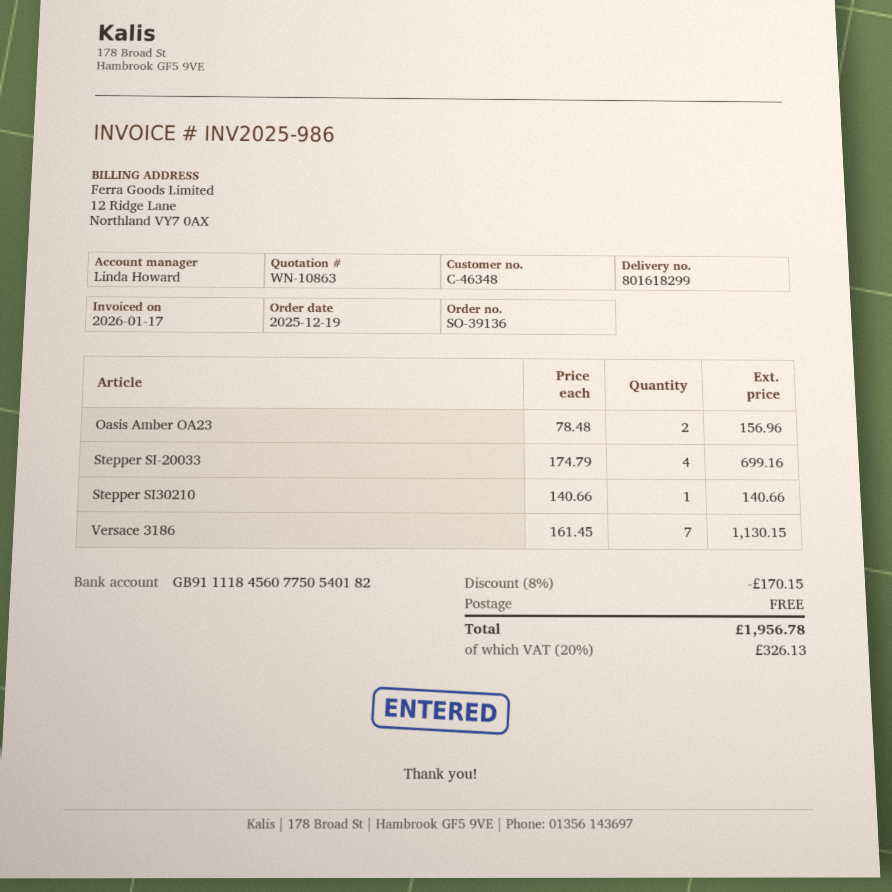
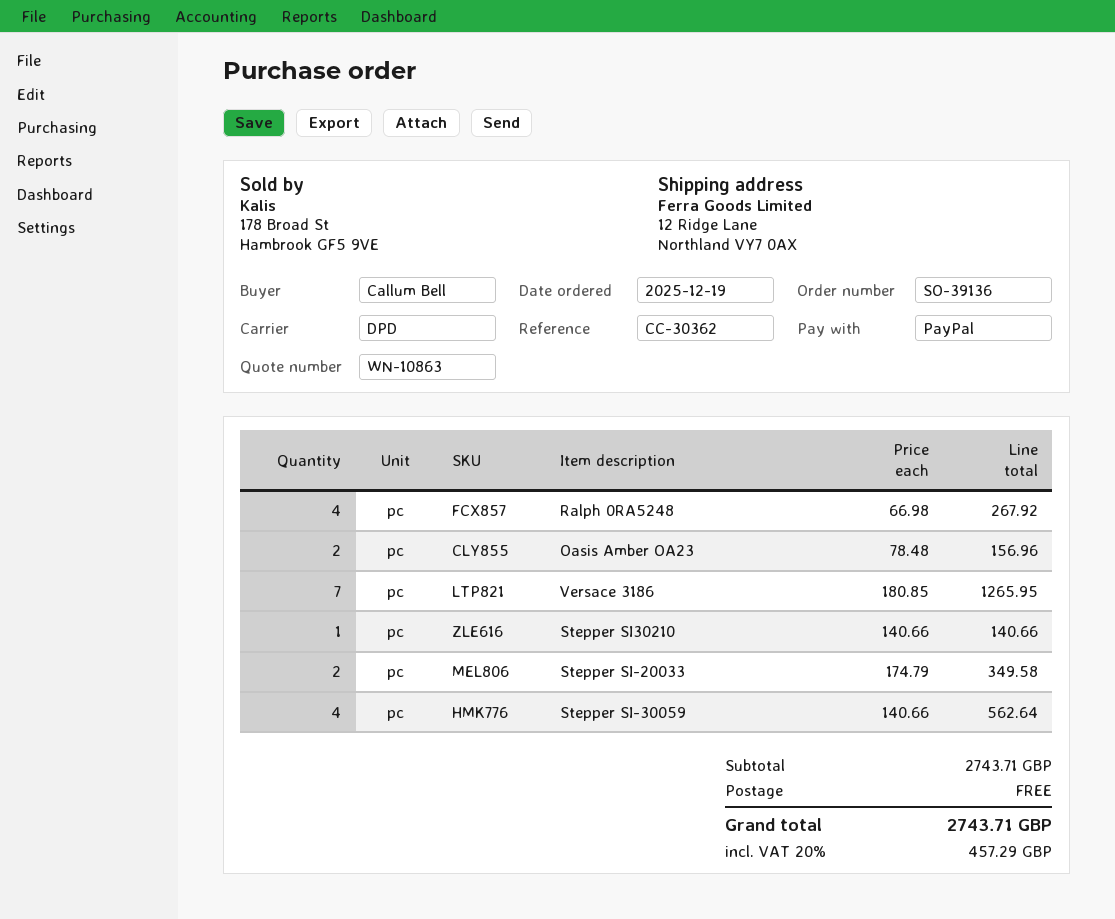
Stepper SI-20033: 4 x 174.79 = 699.16 -> 2 x 174.79 = 349.58
Versace 3186: 7 x 161.45 = 1130.15 -> 7 x 180.85 = 1265.95
Ralph 0RA5248: none -> 4 x 66.98 = 267.92
Stepper SI-30059: none -> 4 x 140.66 = 562.64
discount: 8% = 170.15 -> none
tax: 20% = 326.13 -> 20% = 457.29
total: 1956.78 -> 2743.71

